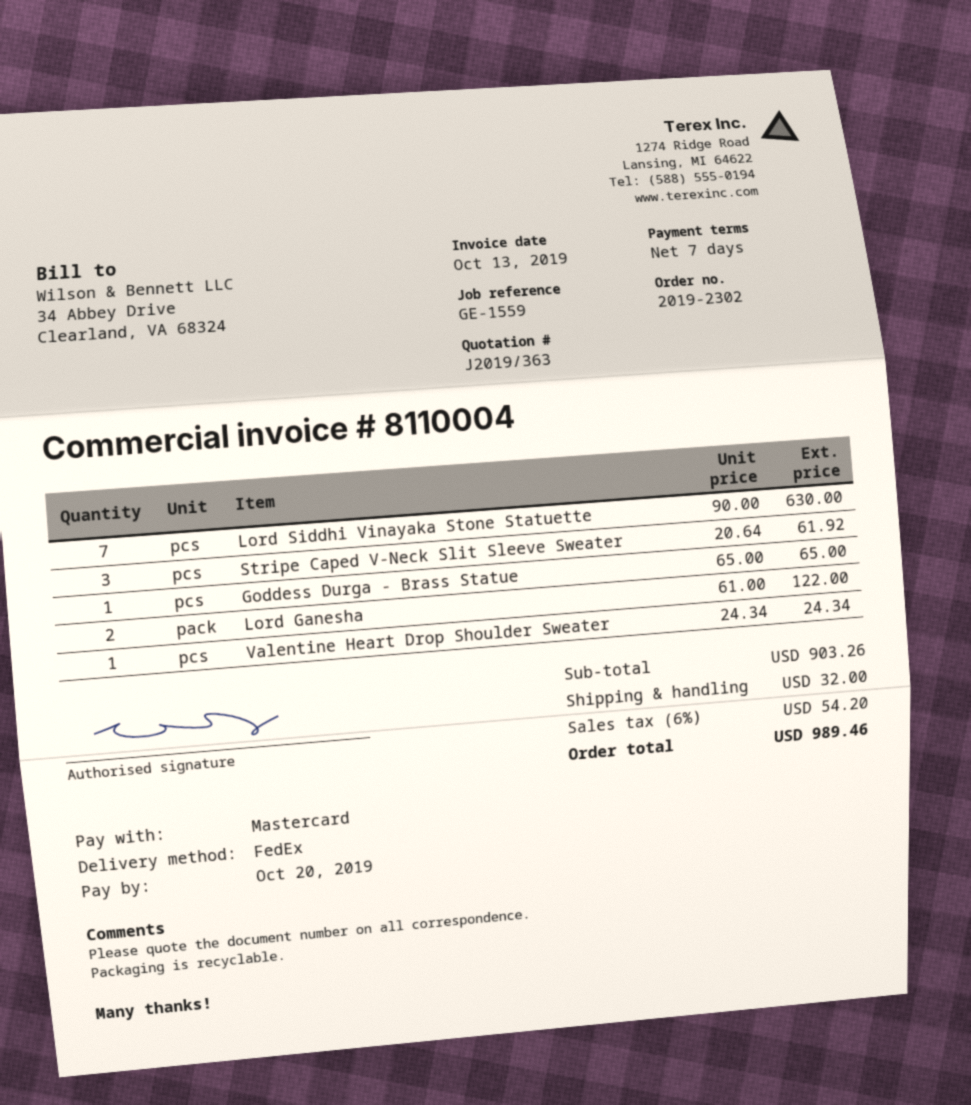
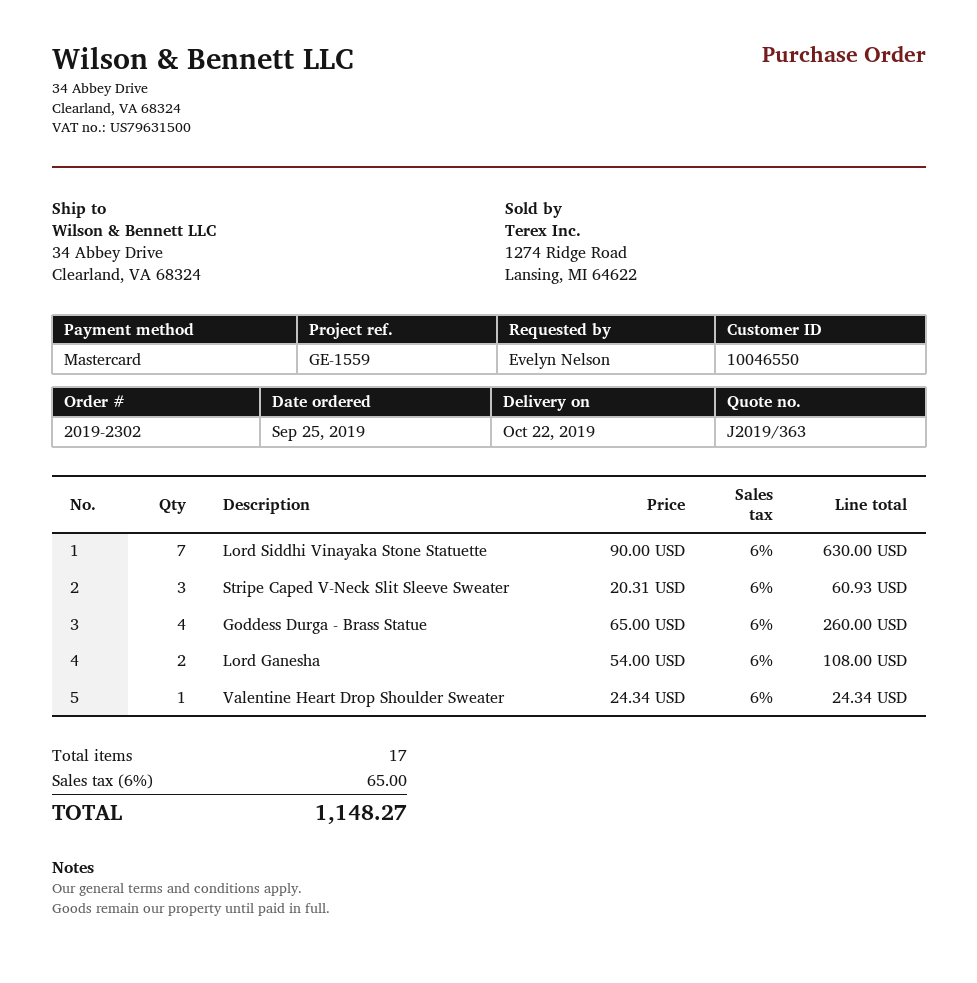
Stripe Caped V-Neck Slit Sleeve Sweater: 3 x 20.64 = 61.92 -> 3 x 20.31 = 60.93
Goddess Durga - Brass Statue: 1 x 65.00 = 65.00 -> 4 x 65.00 = 260.00
Lord Ganesha: 2 x 61.00 = 122.00 -> 2 x 54.00 = 108.00
shipping: 32.00 -> none
tax: 6% = 54.20 -> 6% = 65.00
total: 989.46 -> 1148.27

